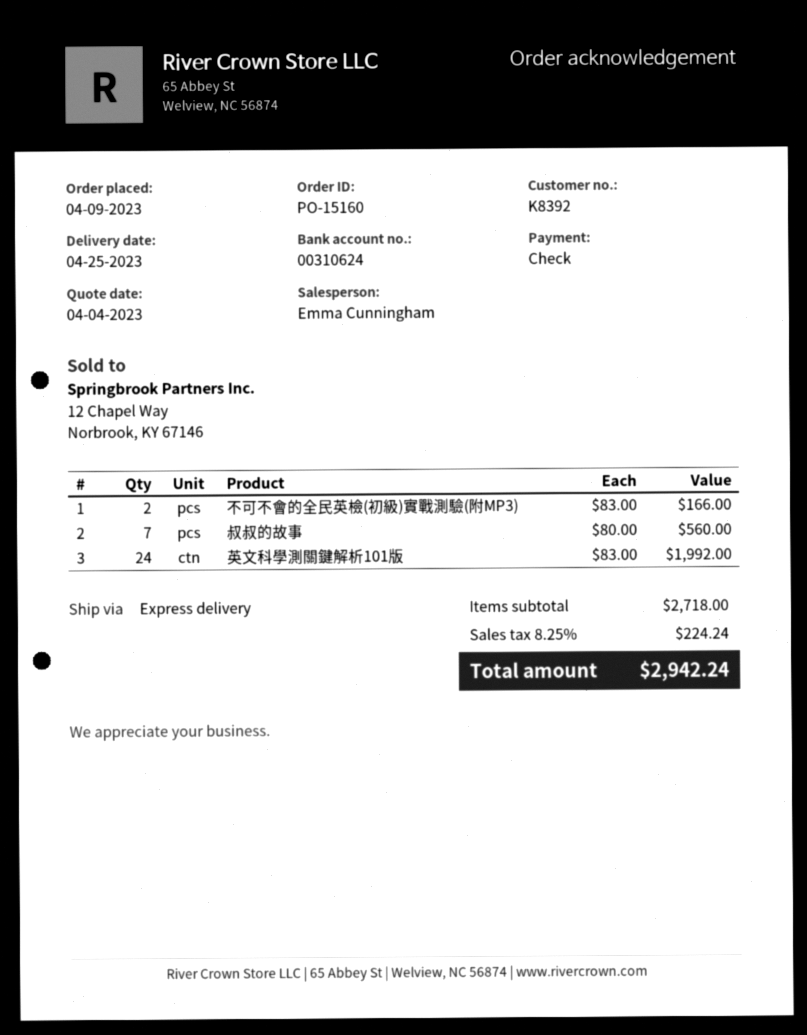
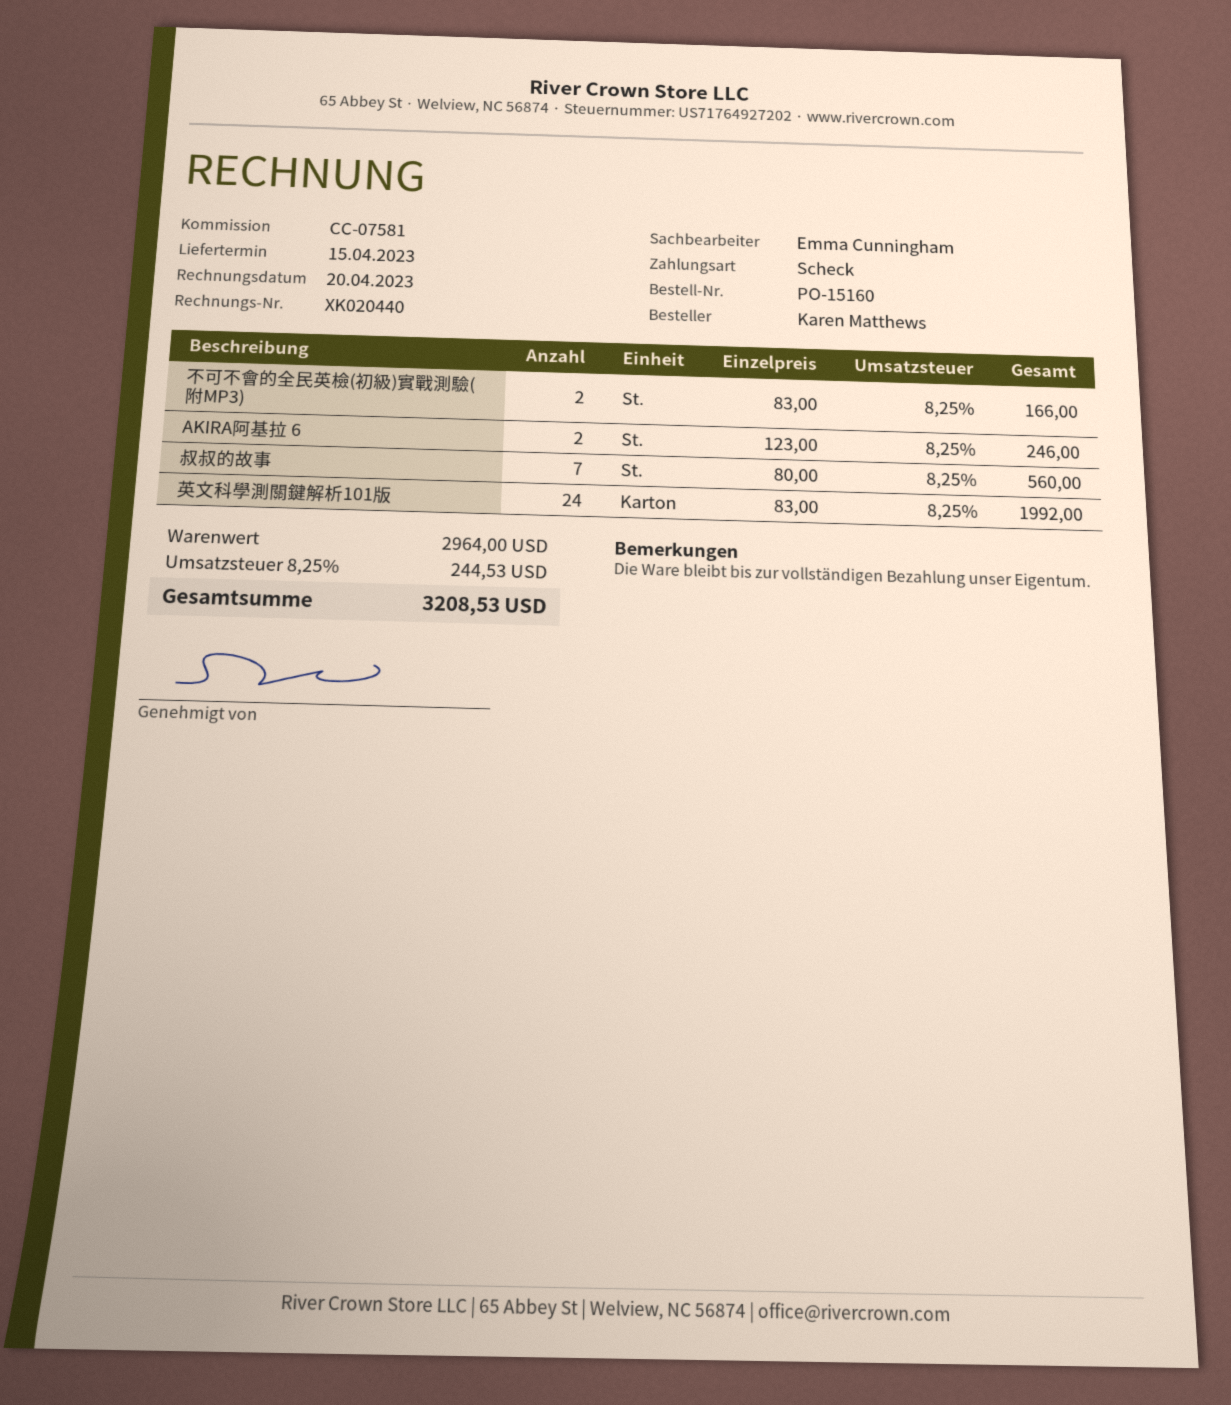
delivery date: 2023-04-25 -> 2023-04-15
AKIRA阿基拉 6: none -> 2 x 123.00 = 246.00
subtotal: 2718.00 -> 2964.00
tax: 8.25% = 224.24 -> 8.25% = 244.53
total: 2942.24 -> 3208.53

